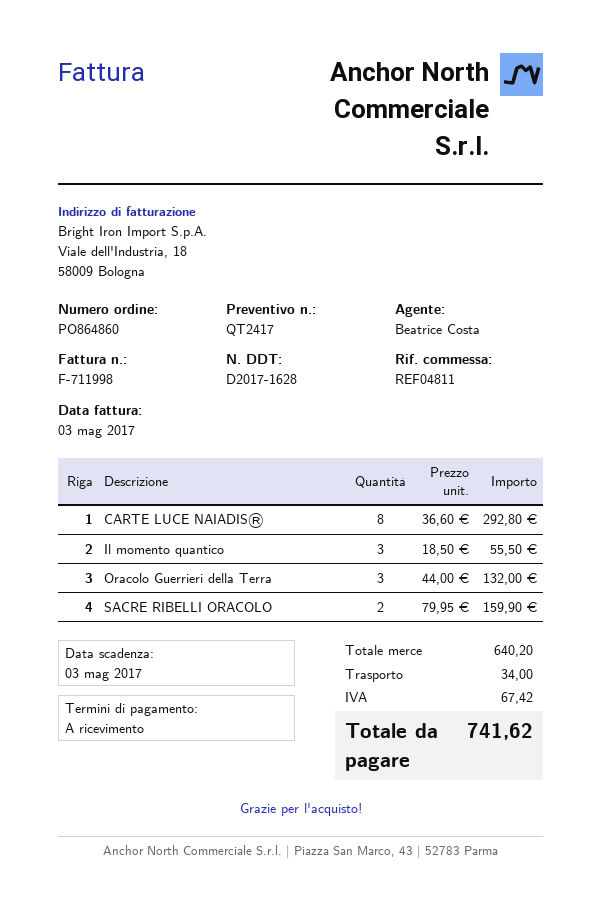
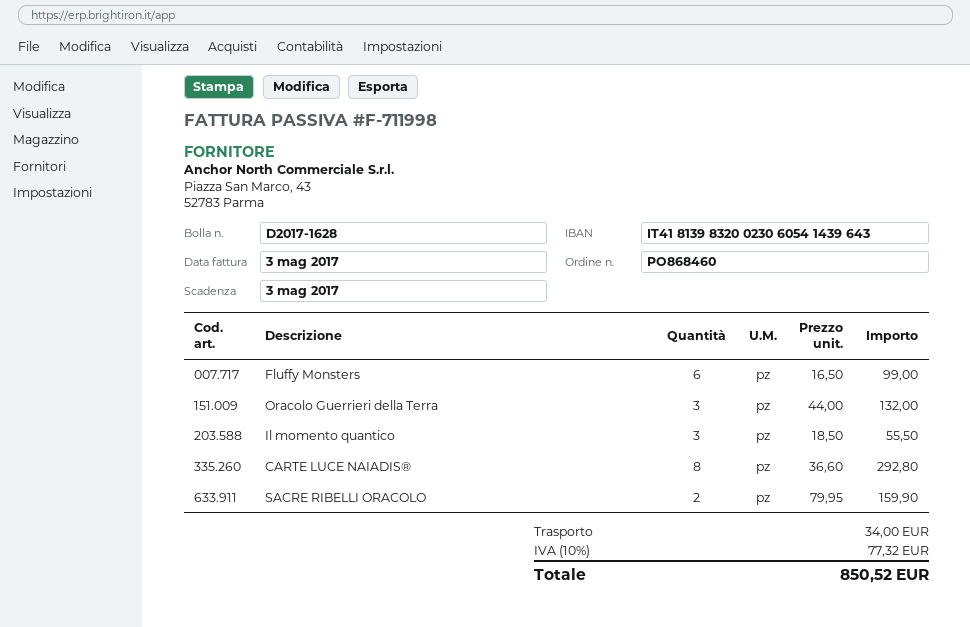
order number: PO864860 -> PO868460
Fluffy Monsters: none -> 6 x 16.50 = 99.00
tax: 67.42 -> 77.32
total: 741.62 -> 850.52

